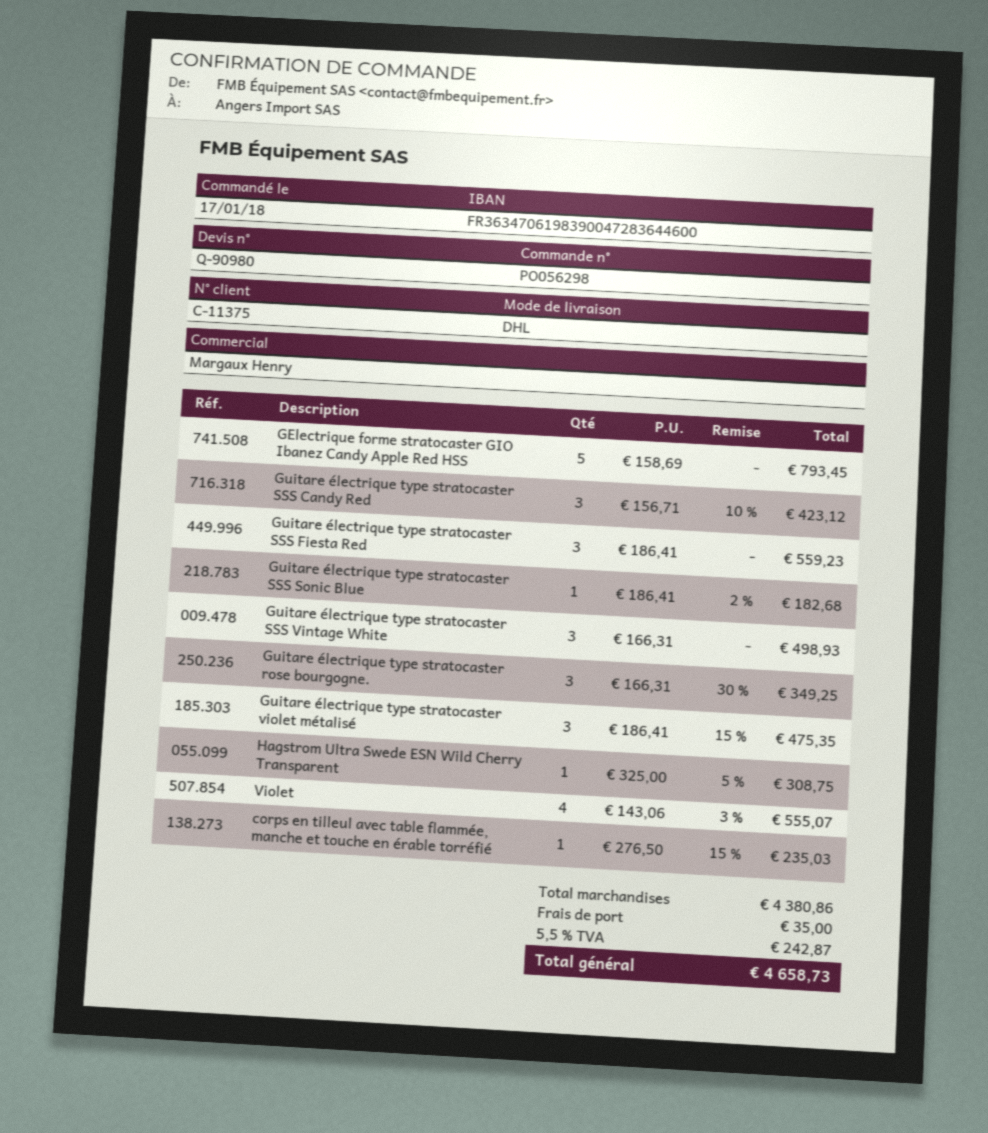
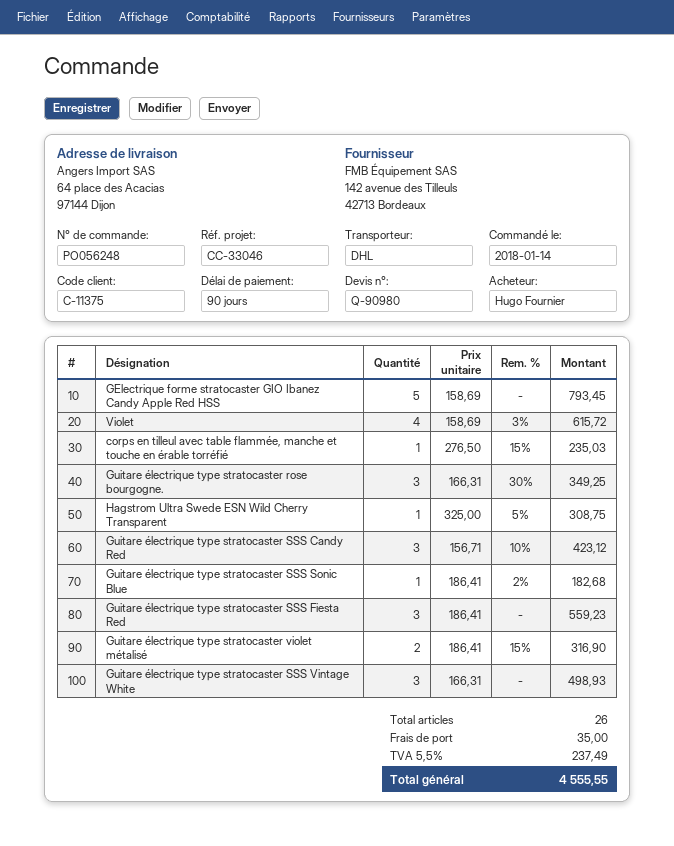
order number: PO056298 -> PO056248
order date: 2018-01-17 -> 2018-01-14
Guitare électrique type stratocaster violet métalisé: 3 x 186.41 - 15% = 475.35 -> 2 x 186.41 - 15% = 316.90
Violet: 4 x 143.06 - 3% = 555.07 -> 4 x 158.69 - 3% = 615.72
tax: 5.5% = 242.87 -> 5.5% = 237.49
total: 4658.73 -> 4555.55

